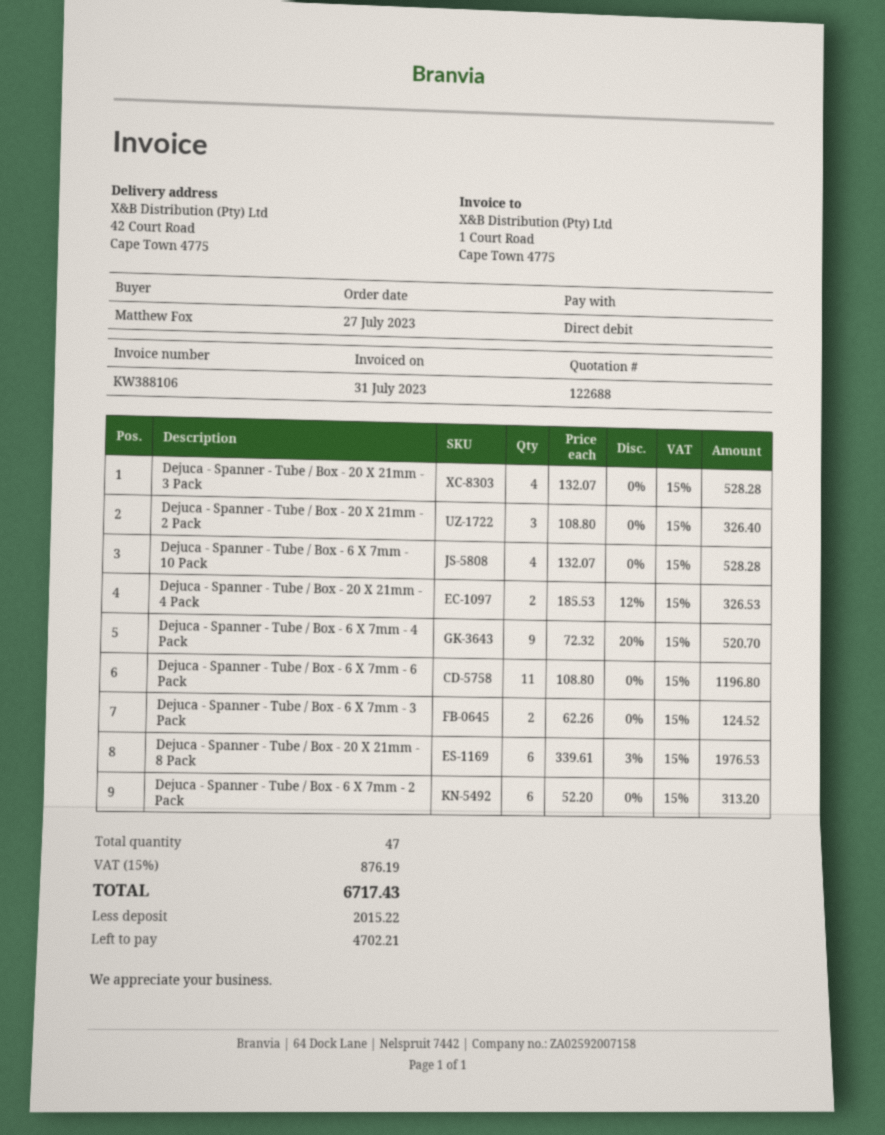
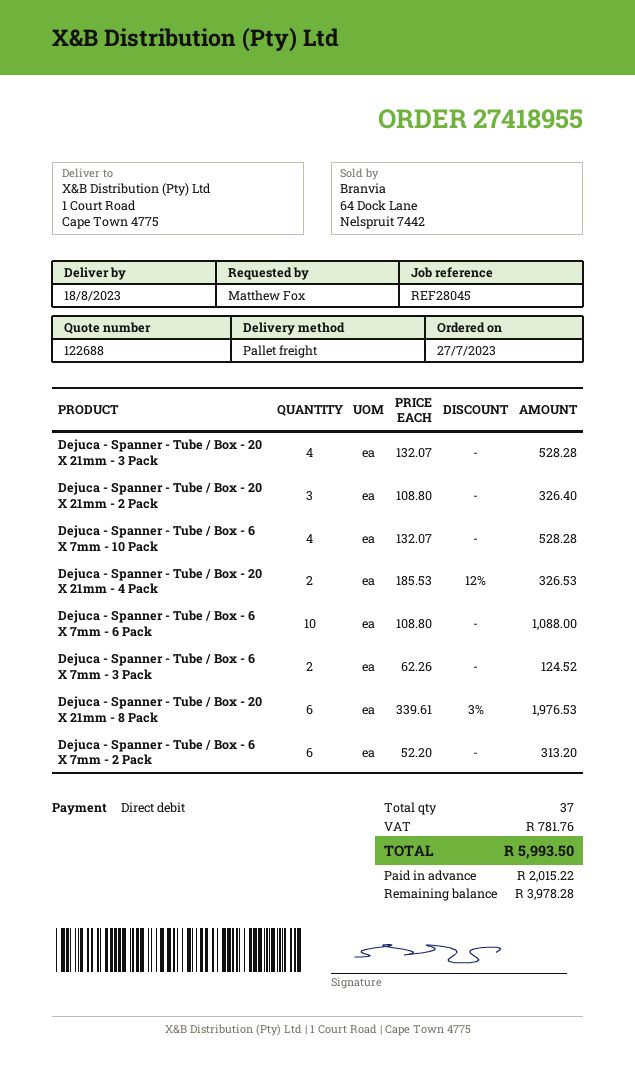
ship to: 42 Court Road, Cape Town 4775 -> 1 Court Road, Cape Town 4775
Dejuca - Spanner - Tube / Box - 6 X 7mm - 4 Pack: 9 x 72.32 - 20% = 520.70 -> none
Dejuca - Spanner - Tube / Box - 6 X 7mm - 6 Pack: 11 x 108.80 = 1196.80 -> 10 x 108.80 = 1088.00
total quantity: 47 -> 37
tax: 876.19 -> 781.76
total: 6717.43 -> 5993.50
balance: 4702.21 -> 3978.28

